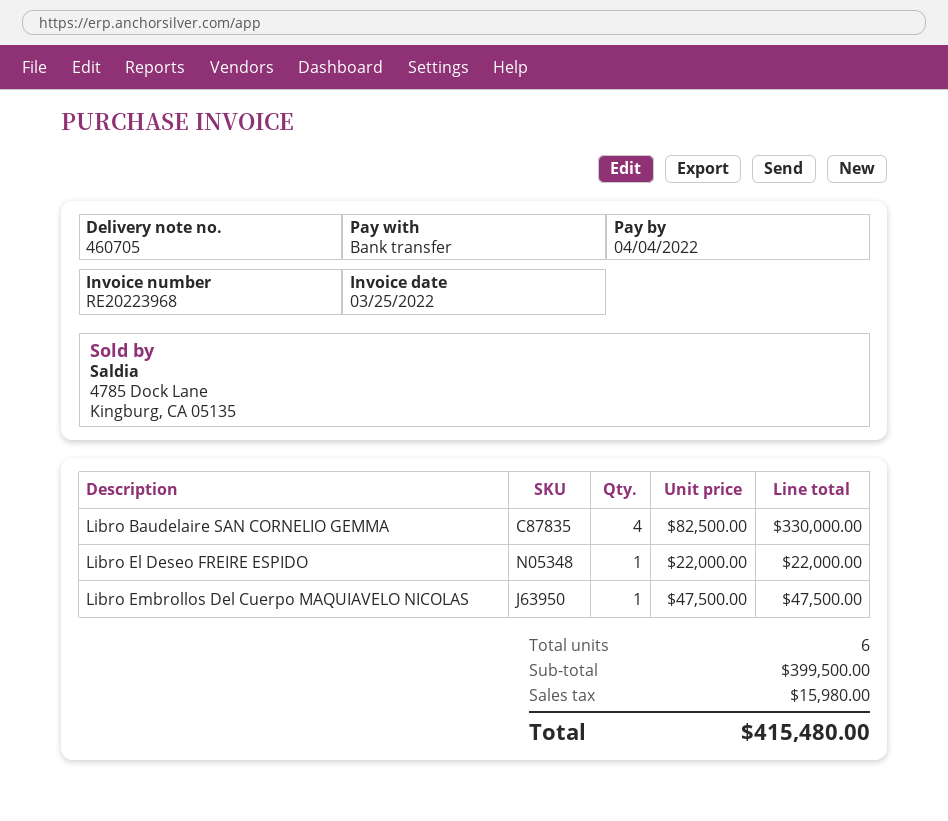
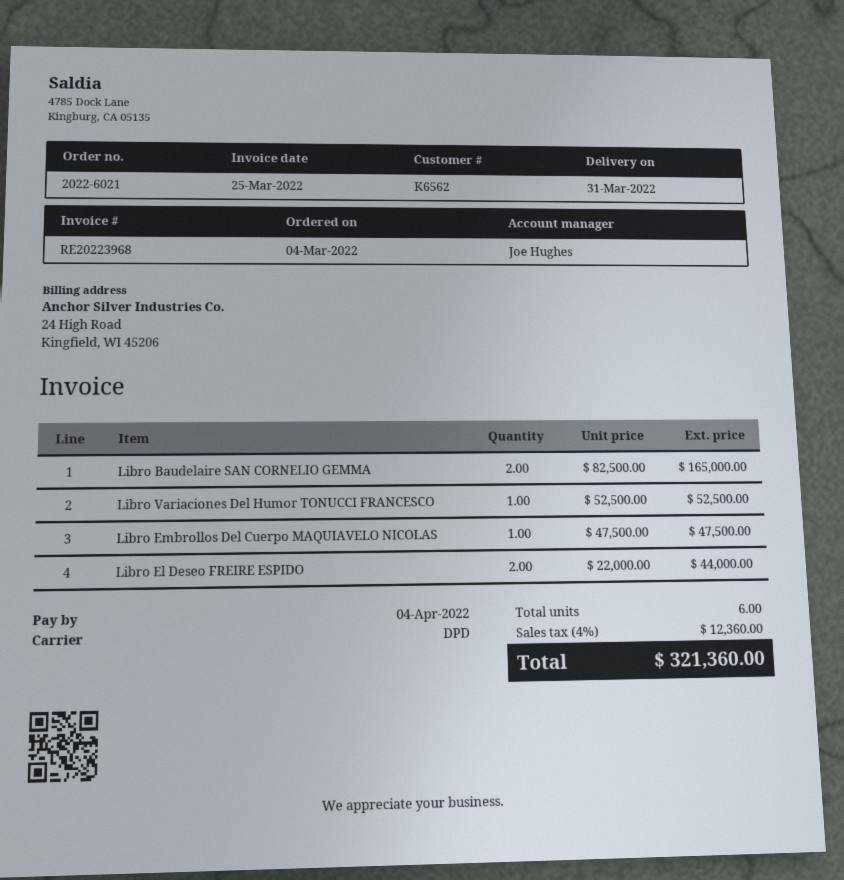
Libro Baudelaire SAN CORNELIO GEMMA: 4 x 82500.00 = 330000.00 -> 2 x 82500.00 = 165000.00
Libro El Deseo FREIRE ESPIDO: 1 x 22000.00 = 22000.00 -> 2 x 22000.00 = 44000.00
Libro Variaciones Del Humor TONUCCI FRANCESCO: none -> 1 x 52500.00 = 52500.00
tax: 15980.00 -> 12360.00
total: 415480.00 -> 321360.00

